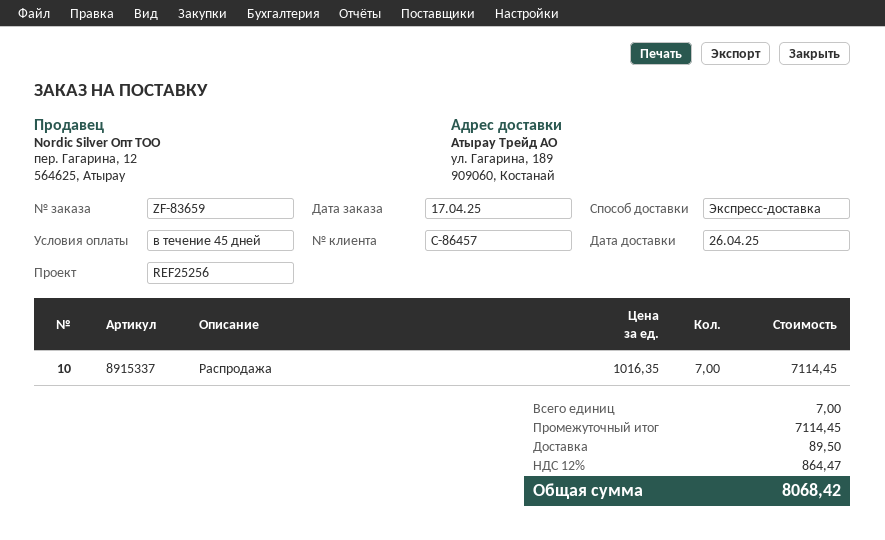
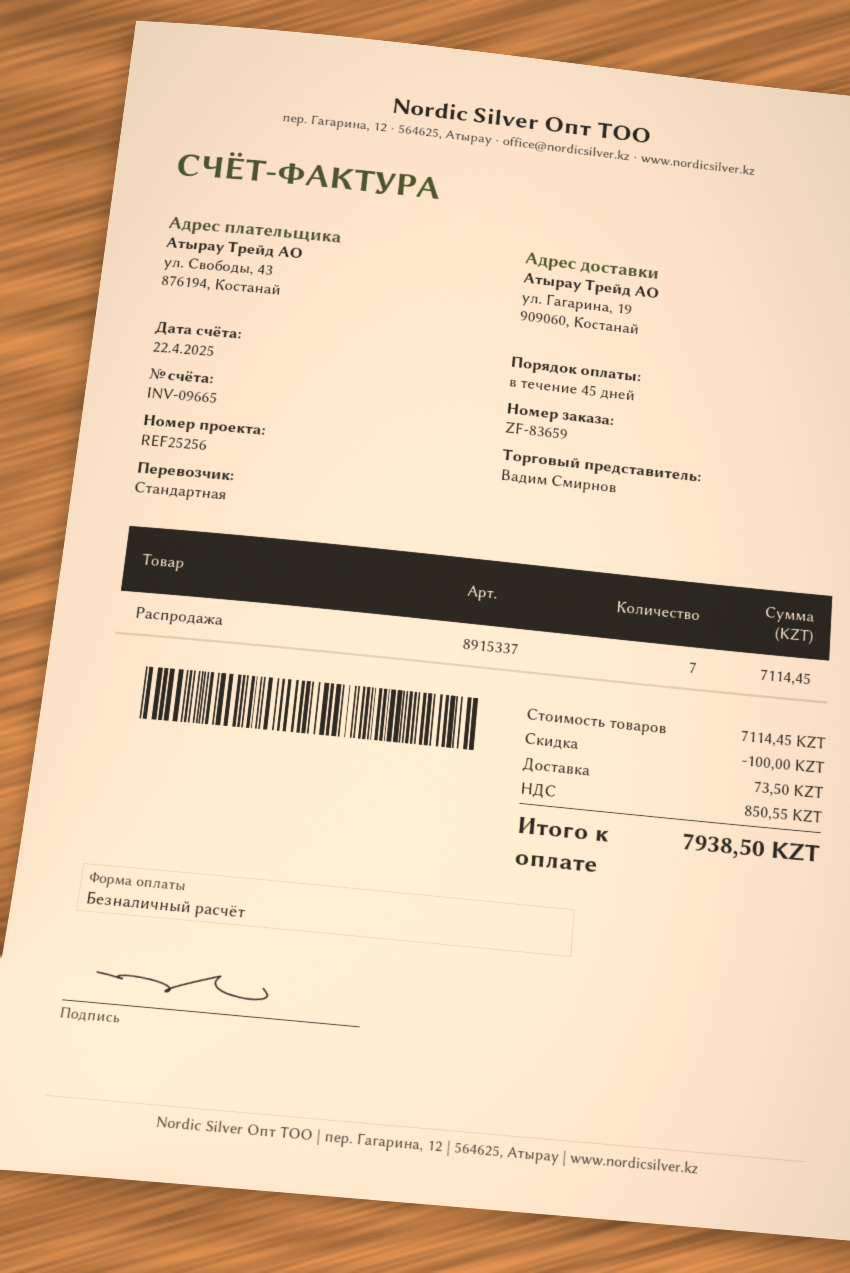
shipping method: express -> standard
ship to: ул. Гагарина, 189, 909060, Костанай -> ул. Гагарина, 19, 909060, Костанай
discount: none -> 100.00
shipping: 89.50 -> 73.50
tax: 864.47 -> 850.55
total: 8068.42 -> 7938.50

